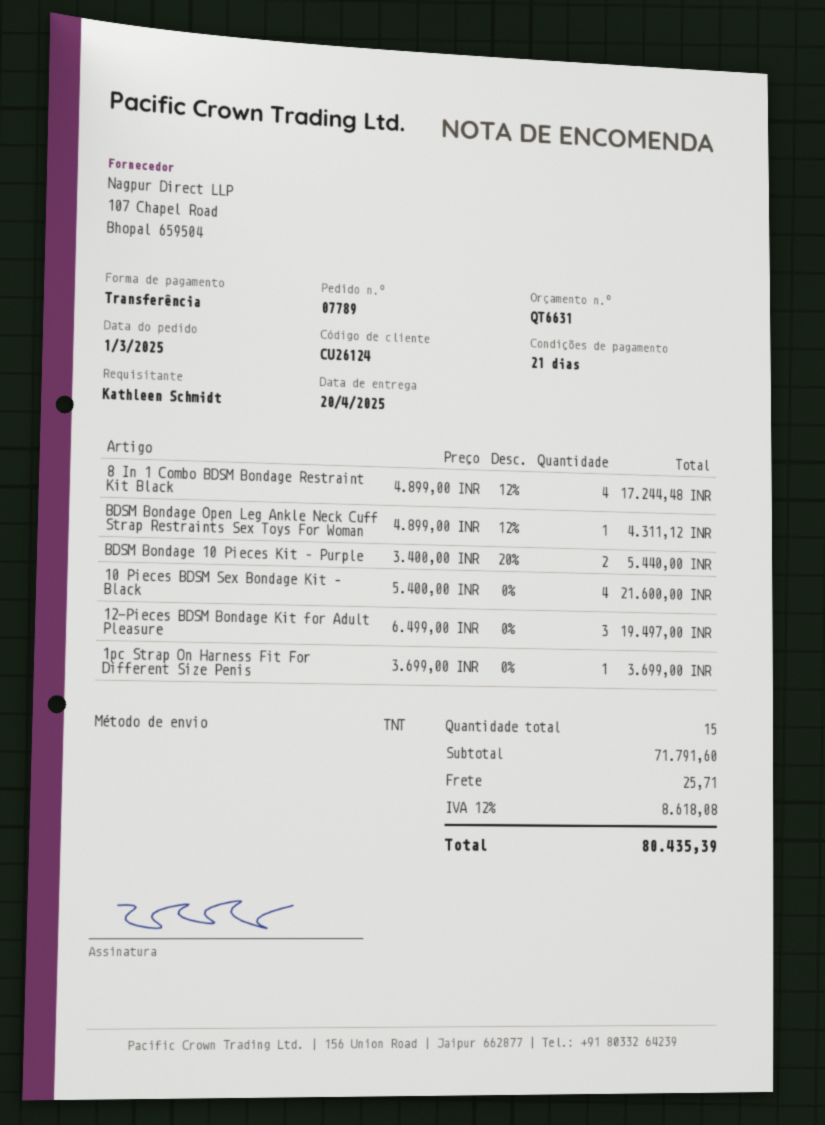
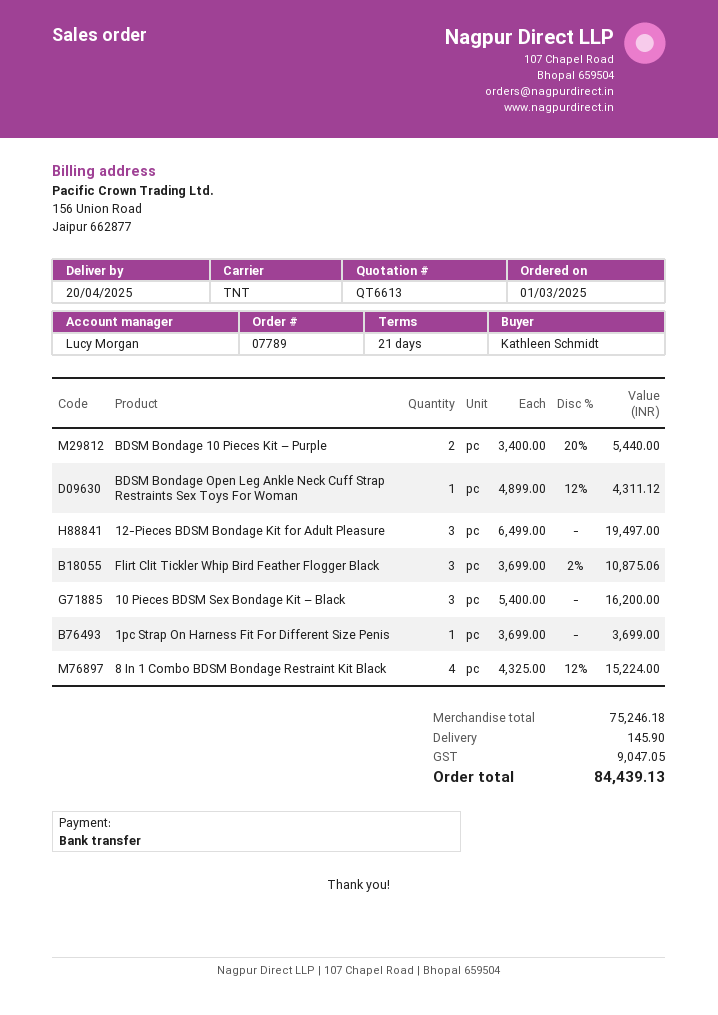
quote number: QT6631 -> QT6613
8 In 1 Combo BDSM Bondage Restraint Kit Black: 4 x 4899.00 - 12% = 17244.48 -> 4 x 4325.00 - 12% = 15224.00
10 Pieces BDSM Sex Bondage Kit – Black: 4 x 5400.00 = 21600.00 -> 3 x 5400.00 = 16200.00
Flirt Clit Tickler Whip Bird Feather Flogger Black: none -> 3 x 3699.00 - 2% = 10875.06
subtotal: 71791.60 -> 75246.18
shipping: 25.71 -> 145.90
tax: 8618.08 -> 9047.05
total: 80435.39 -> 84439.13

